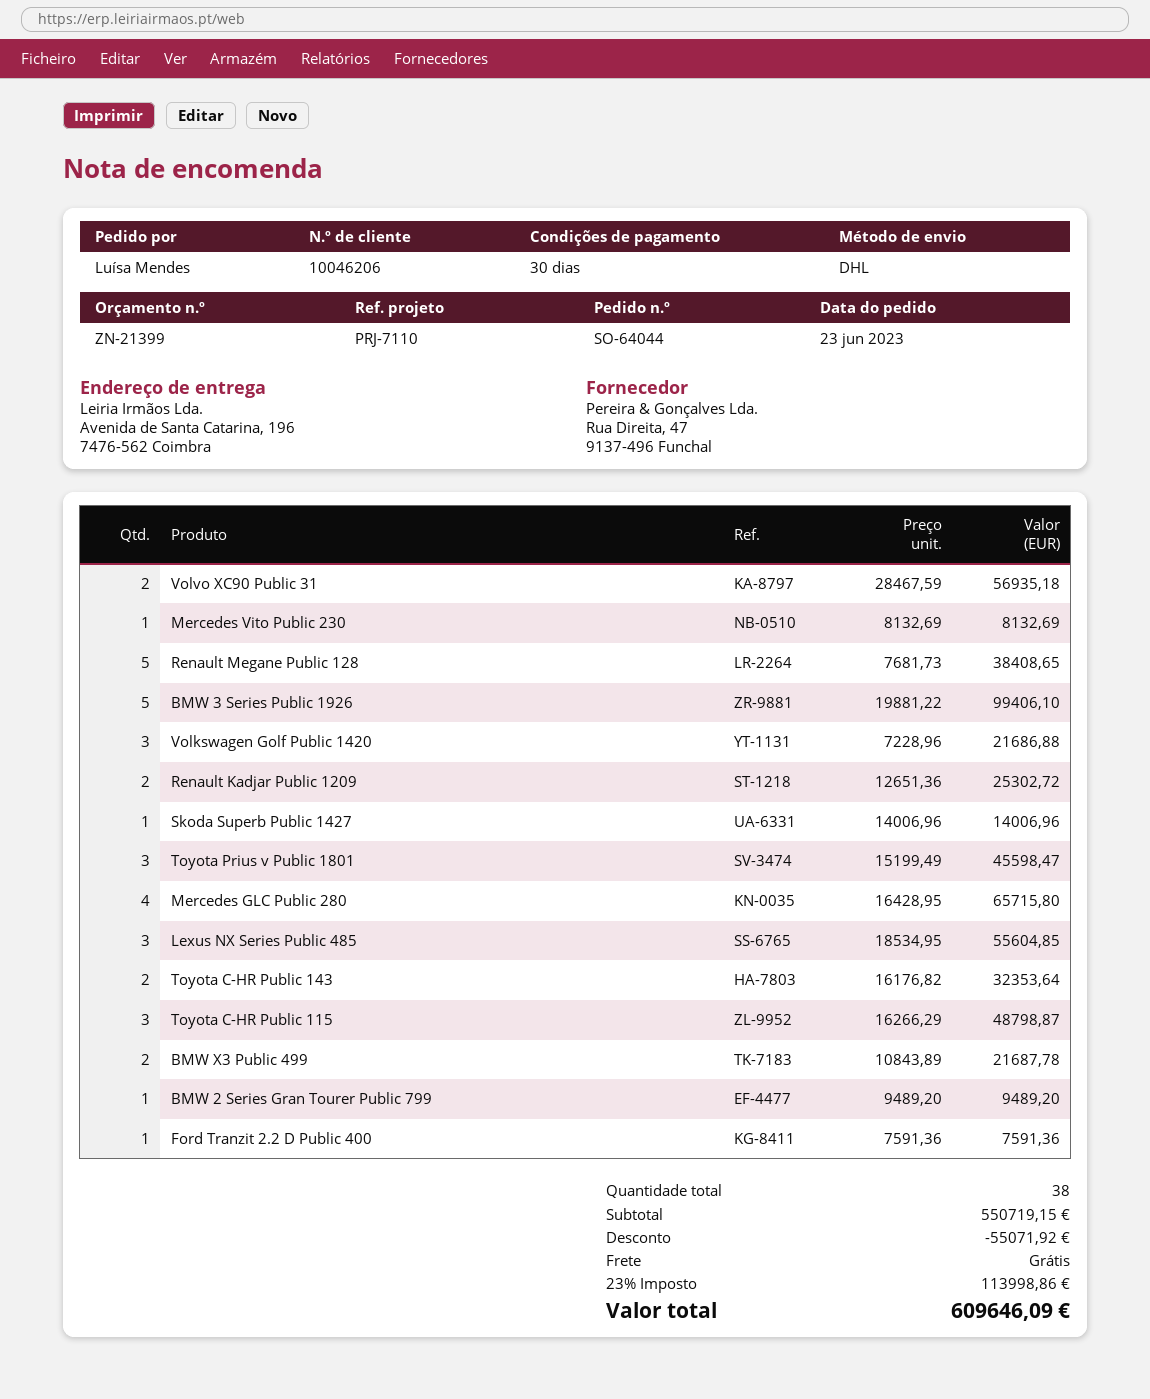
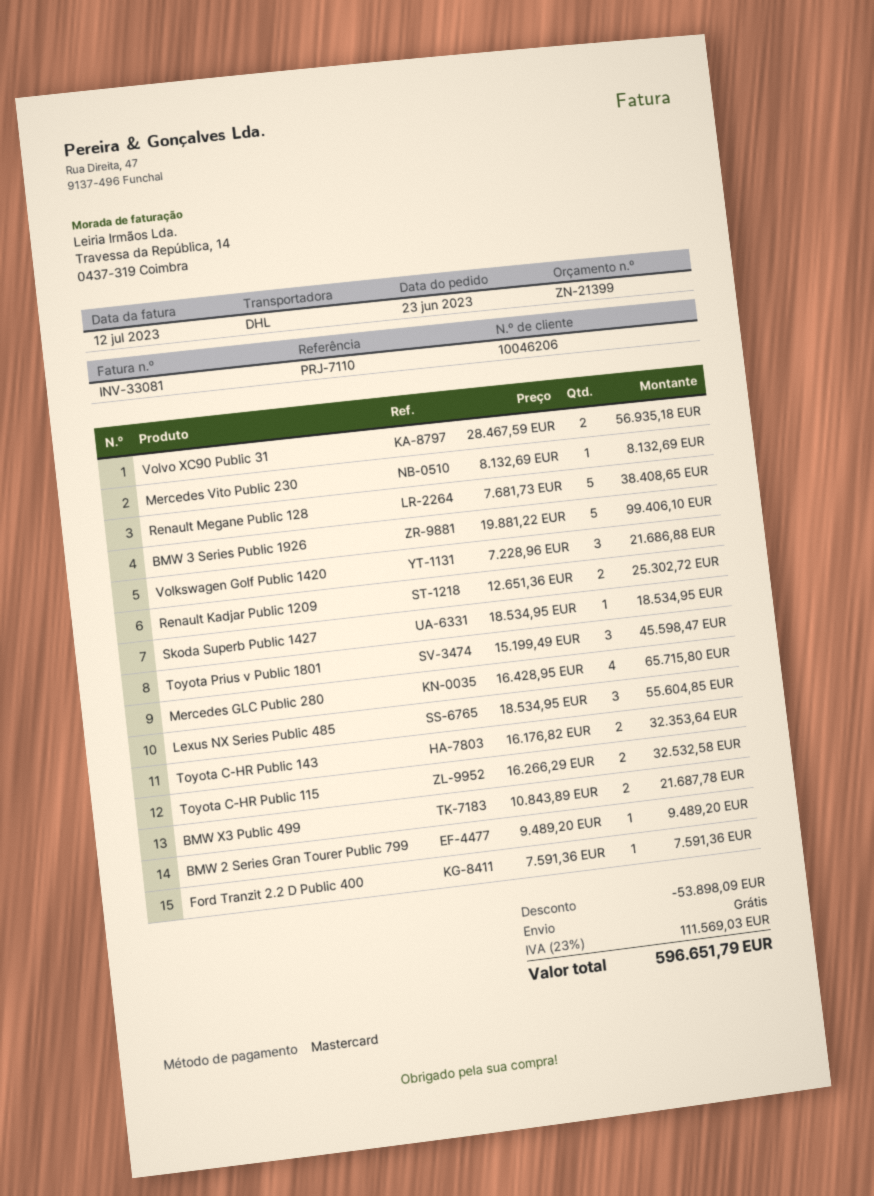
Skoda Superb Public 1427: 1 x 14006.96 = 14006.96 -> 1 x 18534.95 = 18534.95
Toyota C-HR Public 115: 3 x 16266.29 = 48798.87 -> 2 x 16266.29 = 32532.58
discount: 55071.92 -> 53898.09
tax: 23% = 113998.86 -> 23% = 111569.03
total: 609646.09 -> 596651.79

